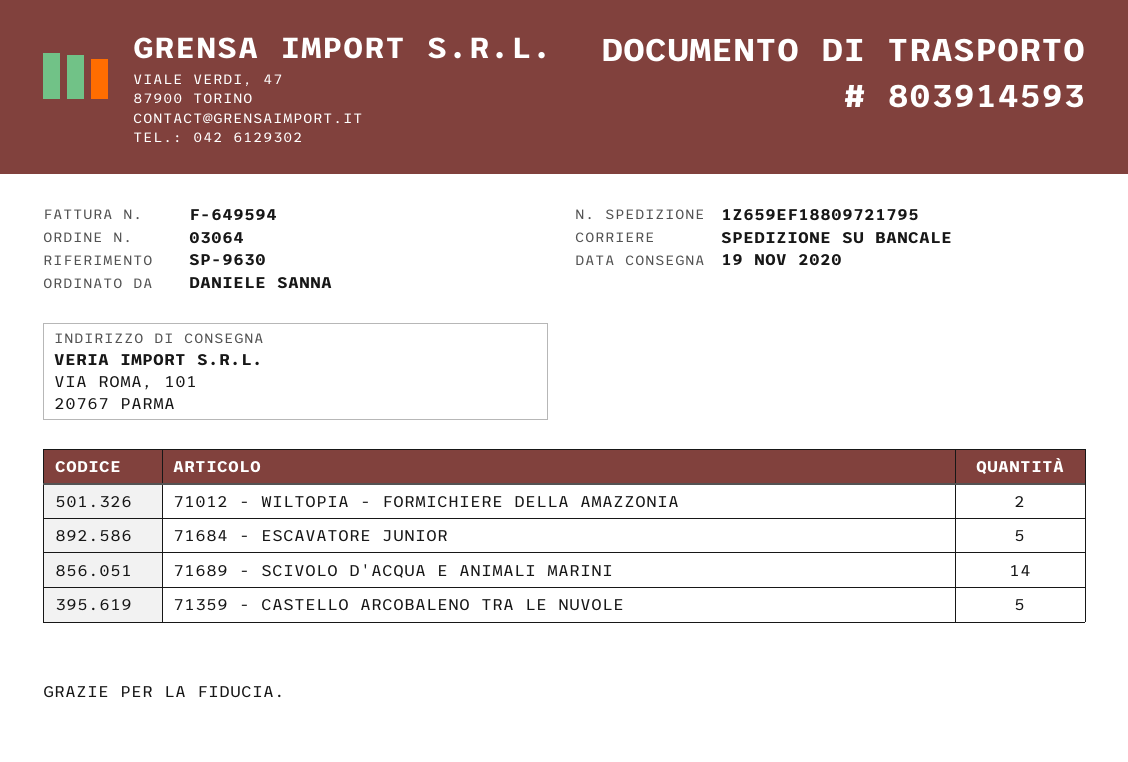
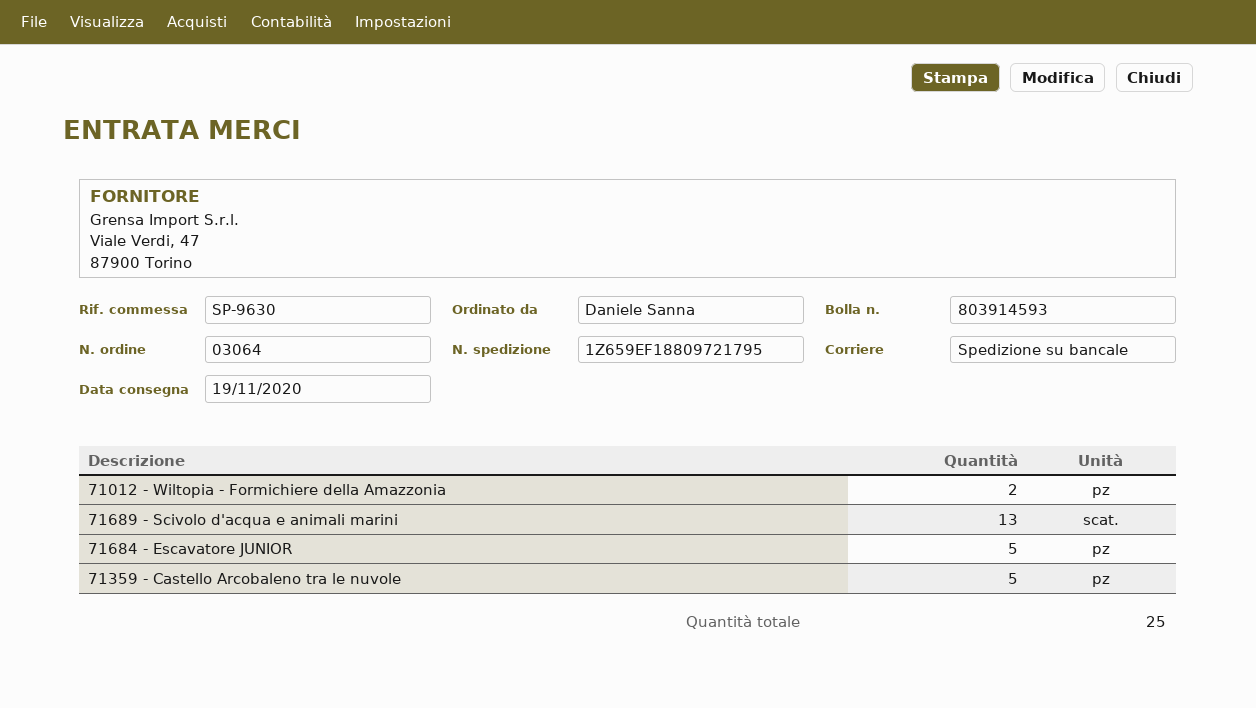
71689 - SCIVOLO D'ACQUA E ANIMALI MARINI: 14 -> 13

